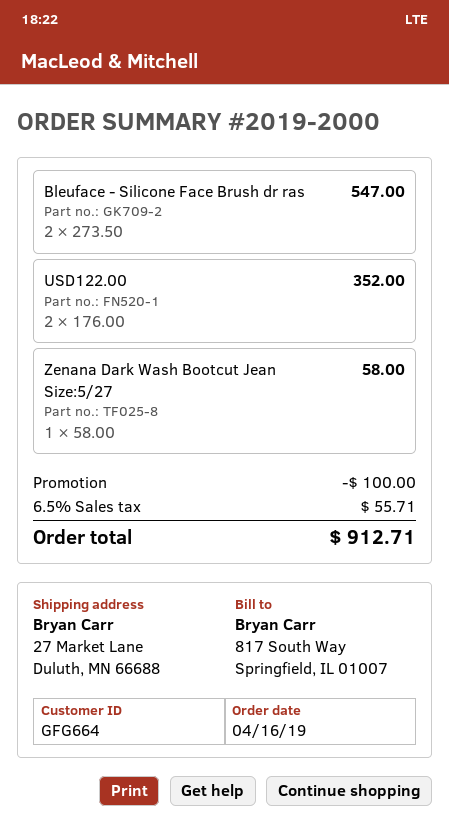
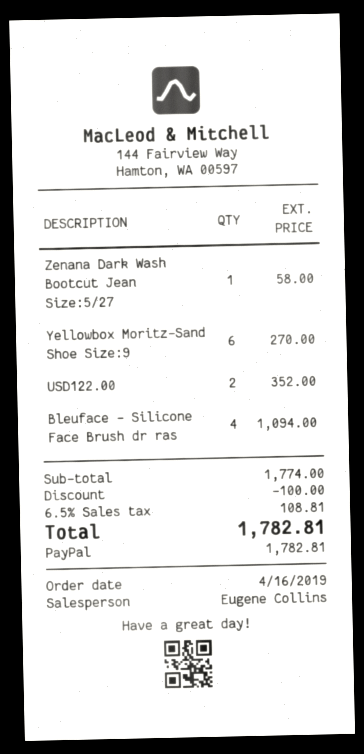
Bleuface - Silicone Face Brush dr ras: 2 for 547.00 -> 4 for 1094.00
Yellowbox Moritz-Sand Shoe Size:9: none -> 6 for 270.00
tax: 6.5% = 55.71 -> 6.5% = 108.81
total: 912.71 -> 1782.81

